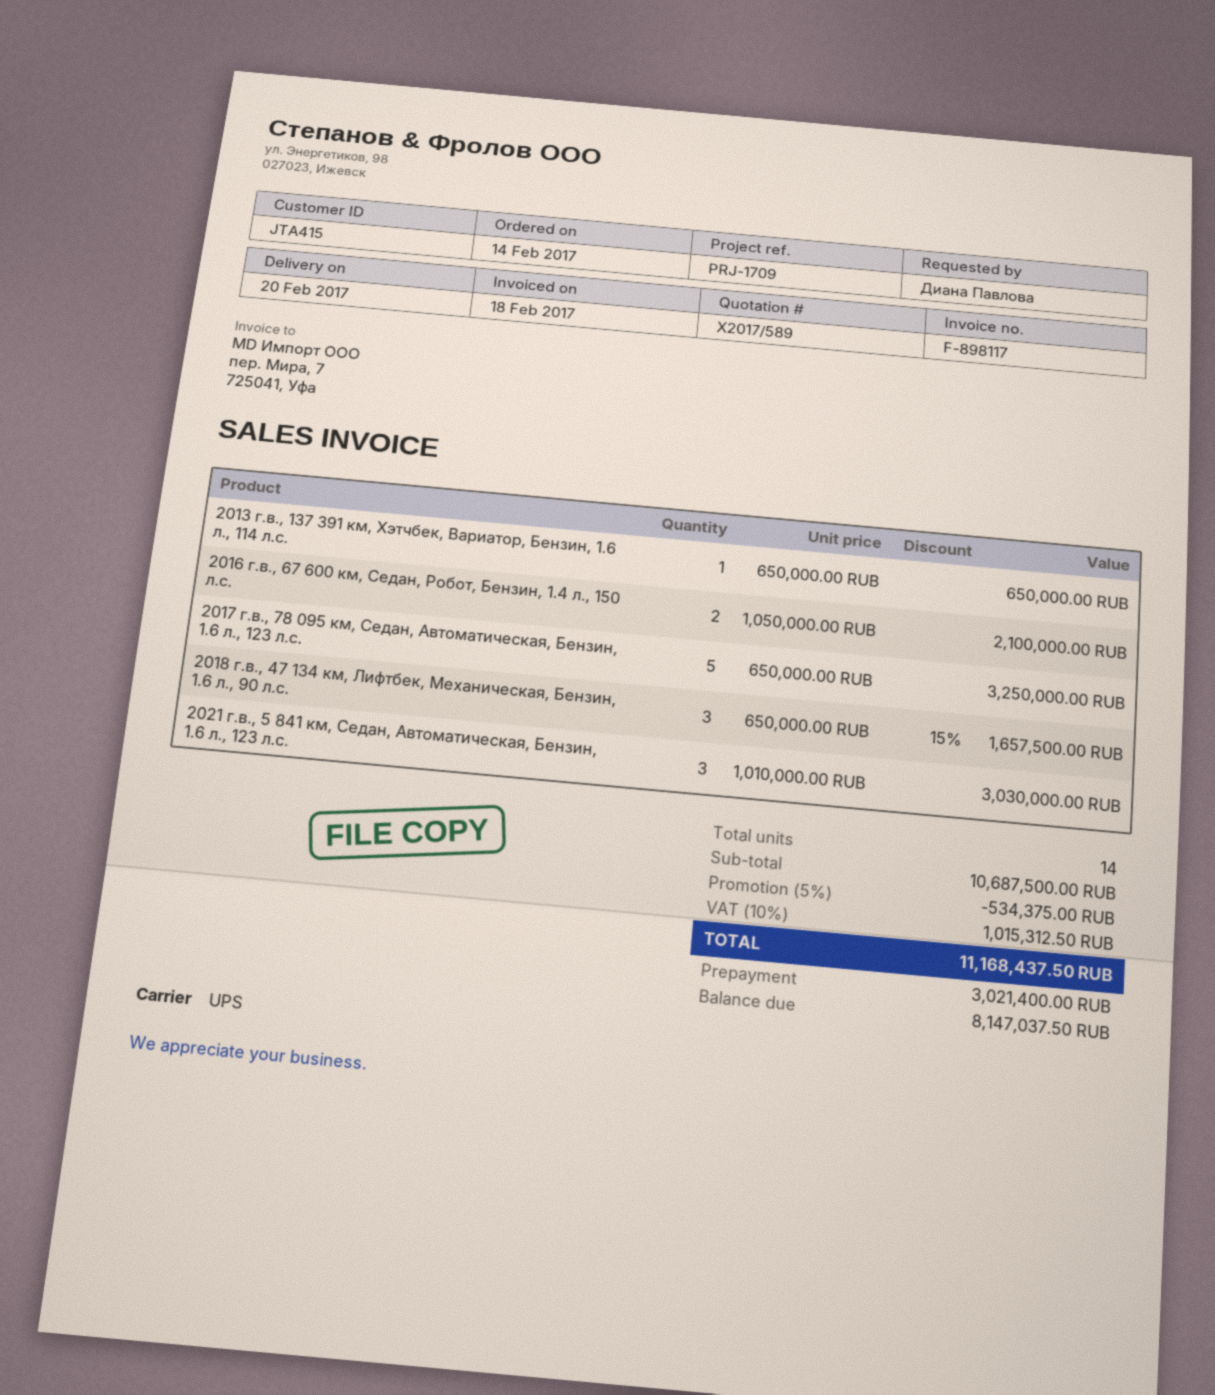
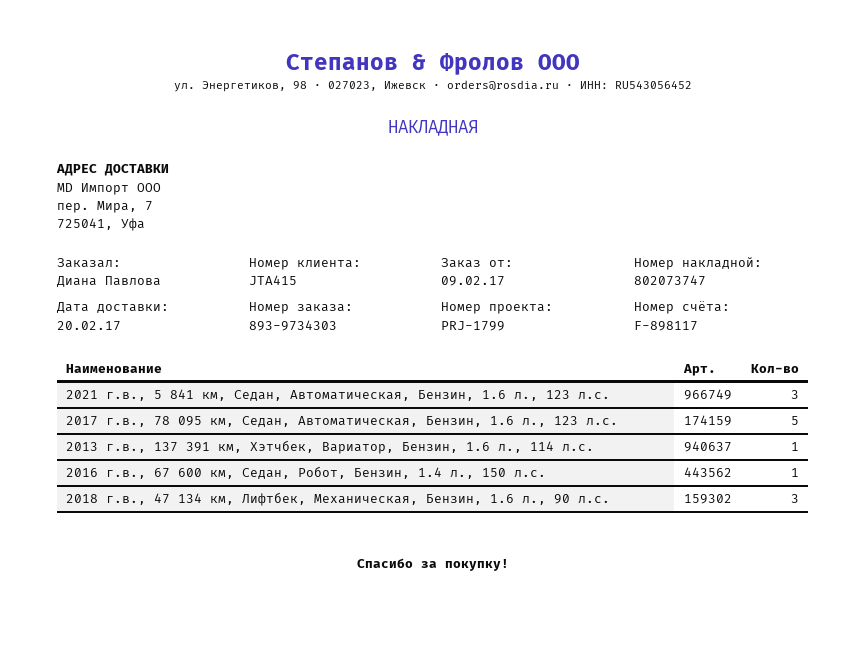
order date: 2017-02-14 -> 2017-02-09
reference: PRJ-1709 -> PRJ-1799
2016 г.в., 67 600 км, Седан, Робот, Бензин, 1.4 л., 150 л.с.: 2 -> 1

